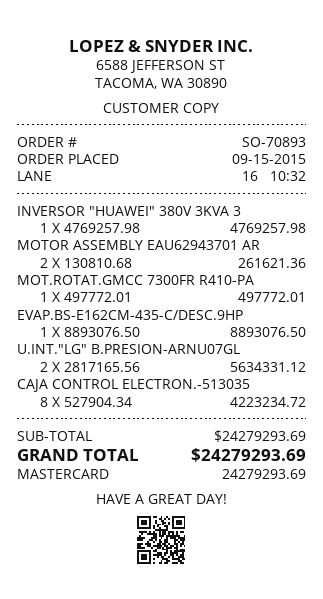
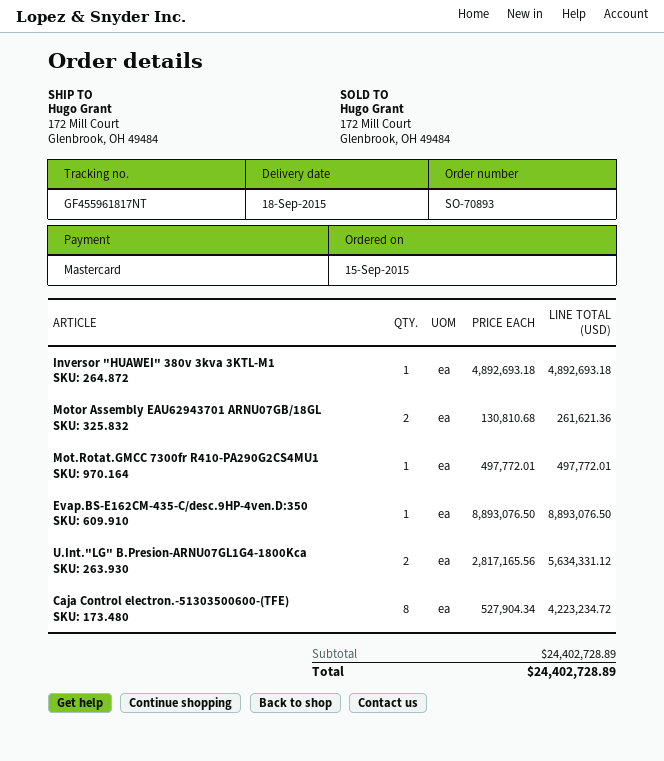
INVERSOR "HUAWEI" 380V 3KVA 3: 1 x 4769257.98 = 4769257.98 -> 1 x 4892693.18 = 4892693.18
subtotal: 24279293.69 -> 24402728.89
total: 24279293.69 -> 24402728.89

